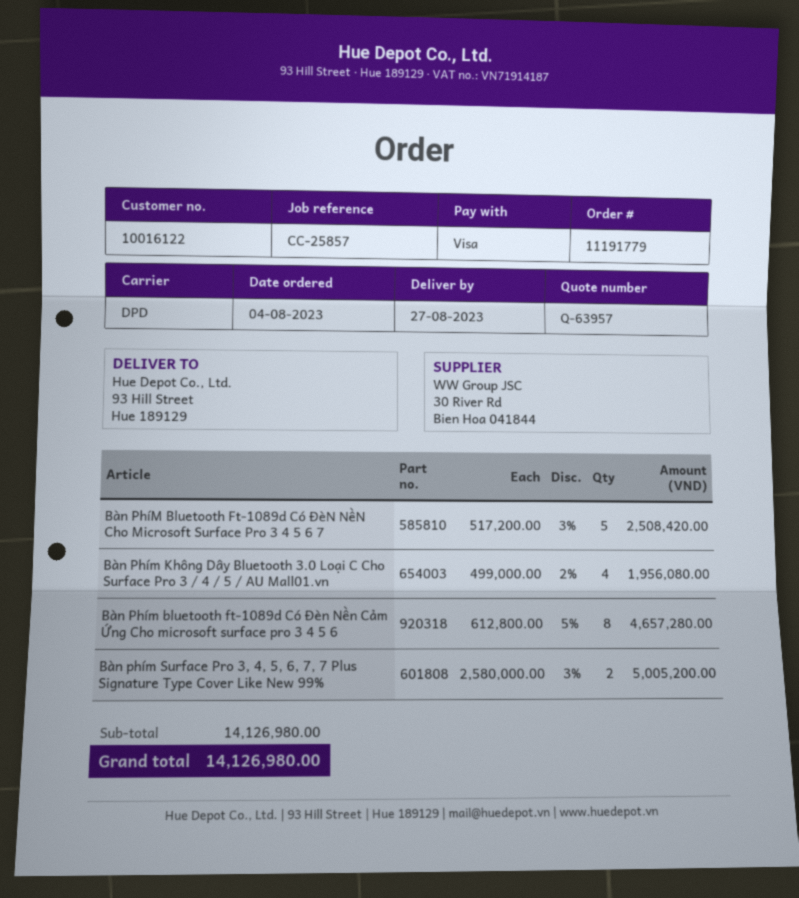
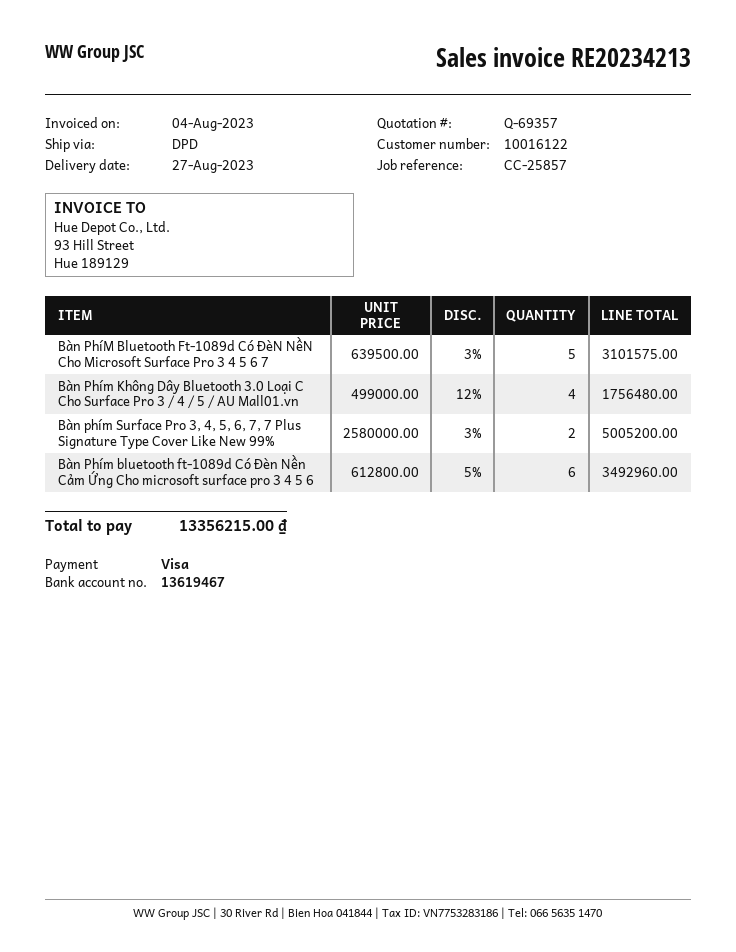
quote number: Q-63957 -> Q-69357
Bàn PhíM Bluetooth Ft-1089d Có ĐèN NềN Cho Microsoft Surface Pro 3 4 5 6 7: 5 x 517200.00 - 3% = 2508420.00 -> 5 x 639500.00 - 3% = 3101575.00
Bàn Phím Không Dây Bluetooth 3.0 Loại C Cho Surface Pro 3 / 4 / 5 / AU Mall01.vn: 4 x 499000.00 - 2% = 1956080.00 -> 4 x 499000.00 - 12% = 1756480.00
Bàn Phím bluetooth ft-1089d Có Đèn Nền Cảm Ứng Cho microsoft surface pro 3 4 5 6: 8 x 612800.00 - 5% = 4657280.00 -> 6 x 612800.00 - 5% = 3492960.00
total: 14126980.00 -> 13356215.00

